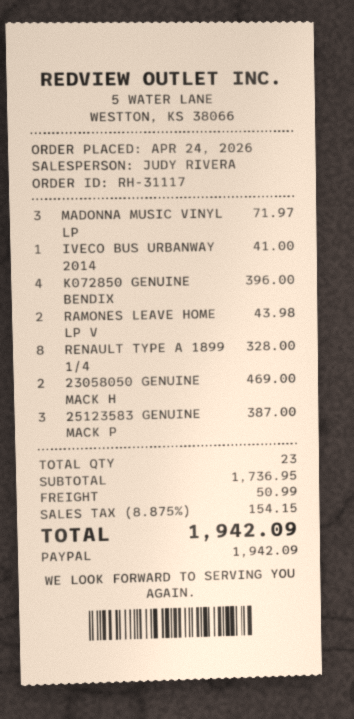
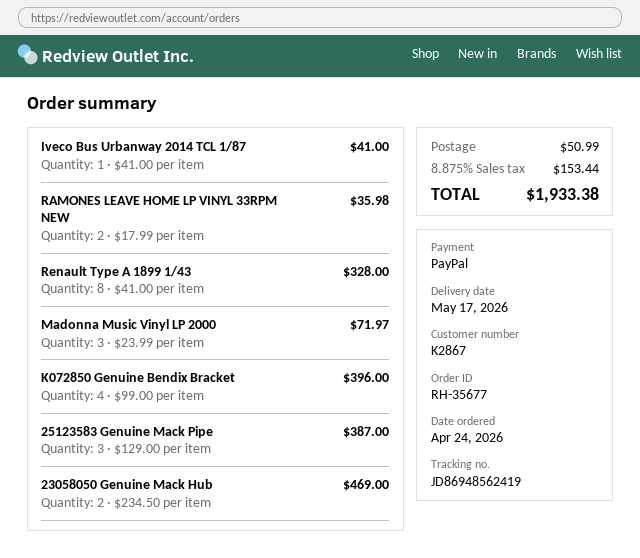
order number: RH-31117 -> RH-35677
RAMONES LEAVE HOME LP V: 2 for 43.98 -> 2 for 35.98
tax: 8.875% = 154.15 -> 8.875% = 153.44
total: 1942.09 -> 1933.38

